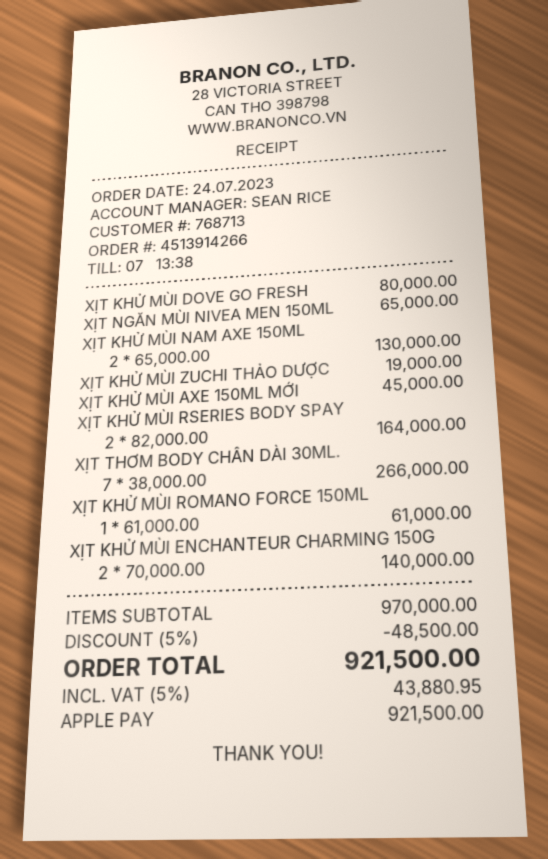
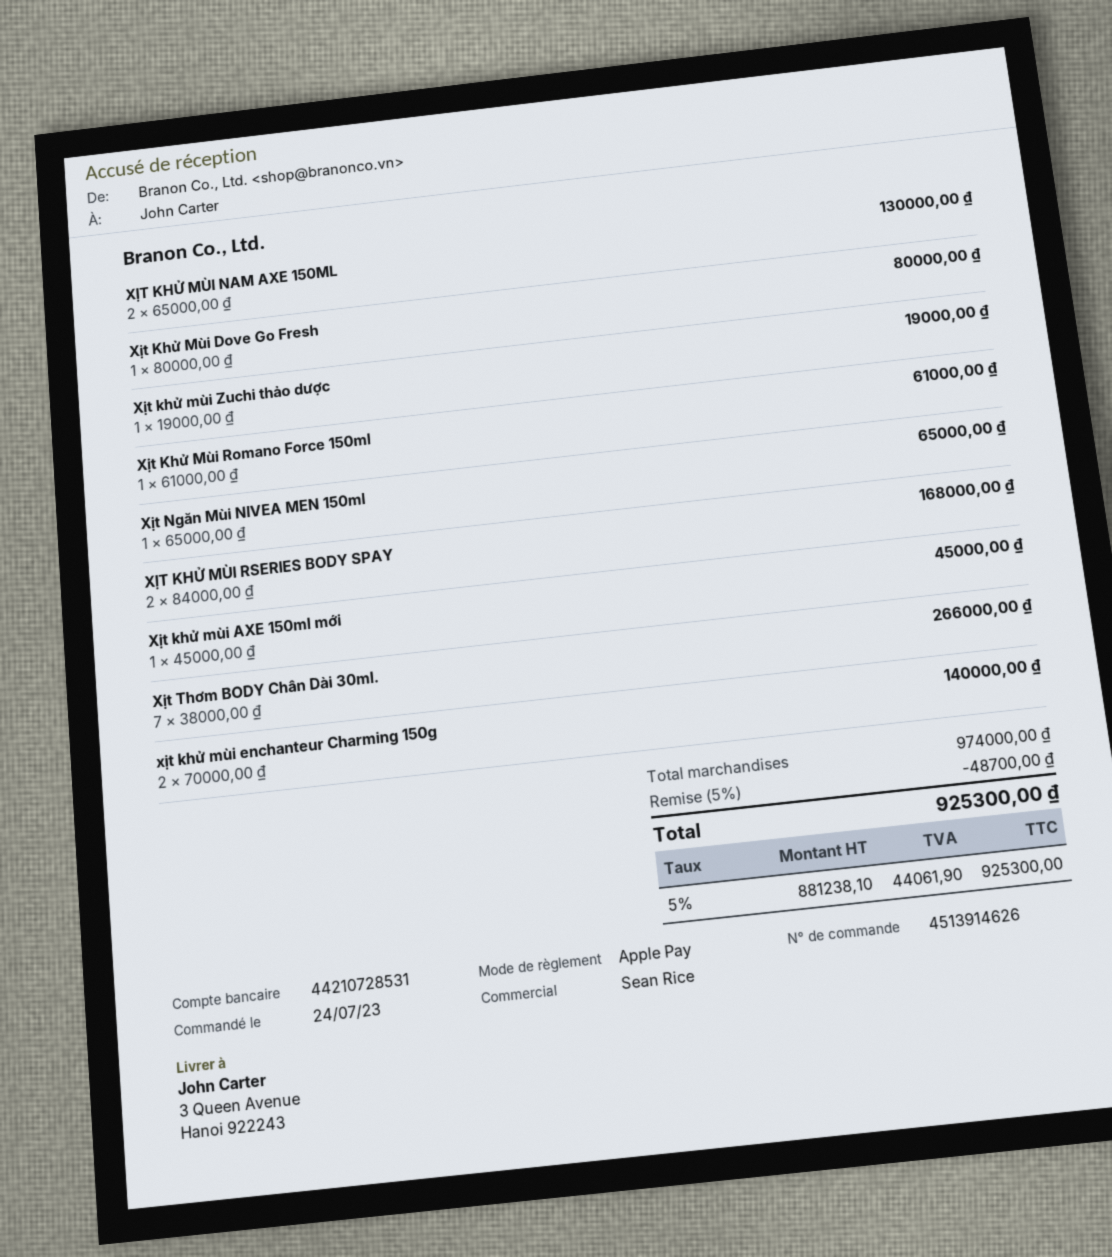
order number: 4513914266 -> 4513914626
XỊT KHỬ MÙI RSERIES BODY SPAY: 2 x 82000.00 = 164000.00 -> 2 x 84000.00 = 168000.00
subtotal: 970000.00 -> 974000.00
discount: 5% = 48500.00 -> 5% = 48700.00
tax: 5% = 43880.95 -> 5% = 44061.90
total: 921500.00 -> 925300.00

